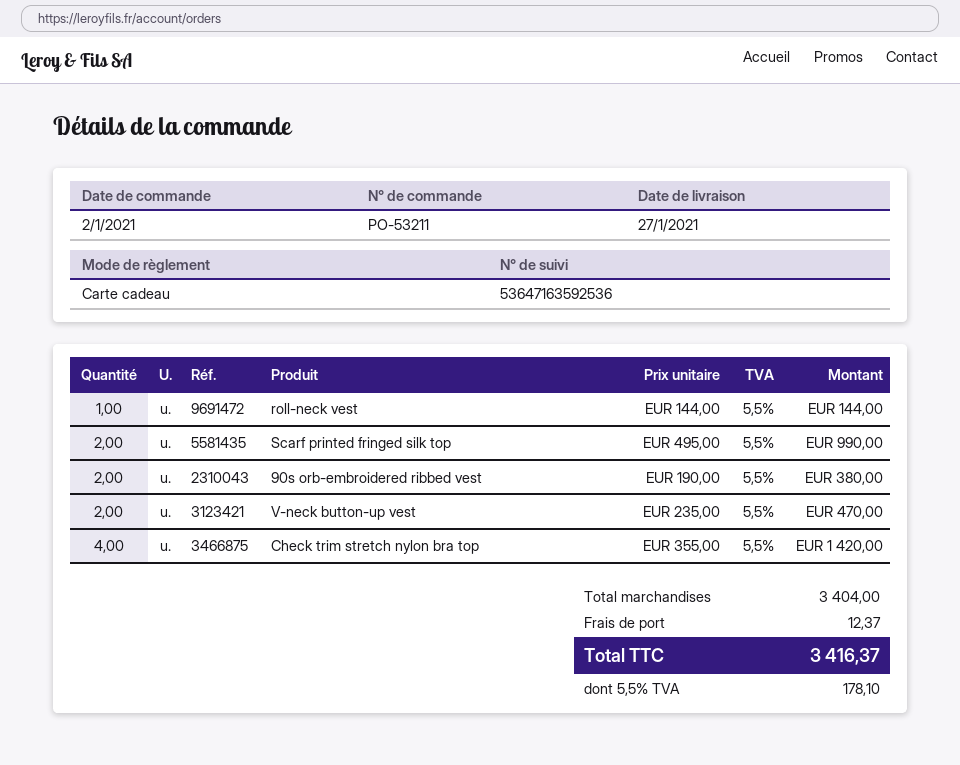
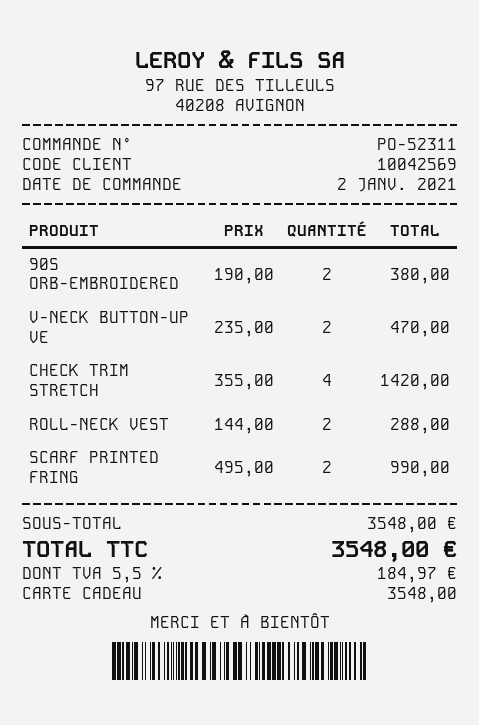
order number: PO-53211 -> PO-52311
roll-neck vest: 1 x 144.00 = 144.00 -> 2 x 144.00 = 288.00
subtotal: 3404.00 -> 3548.00
shipping: 12.37 -> none
tax: 5.5% = 178.10 -> 5.5% = 184.97
total: 3416.37 -> 3548.00

